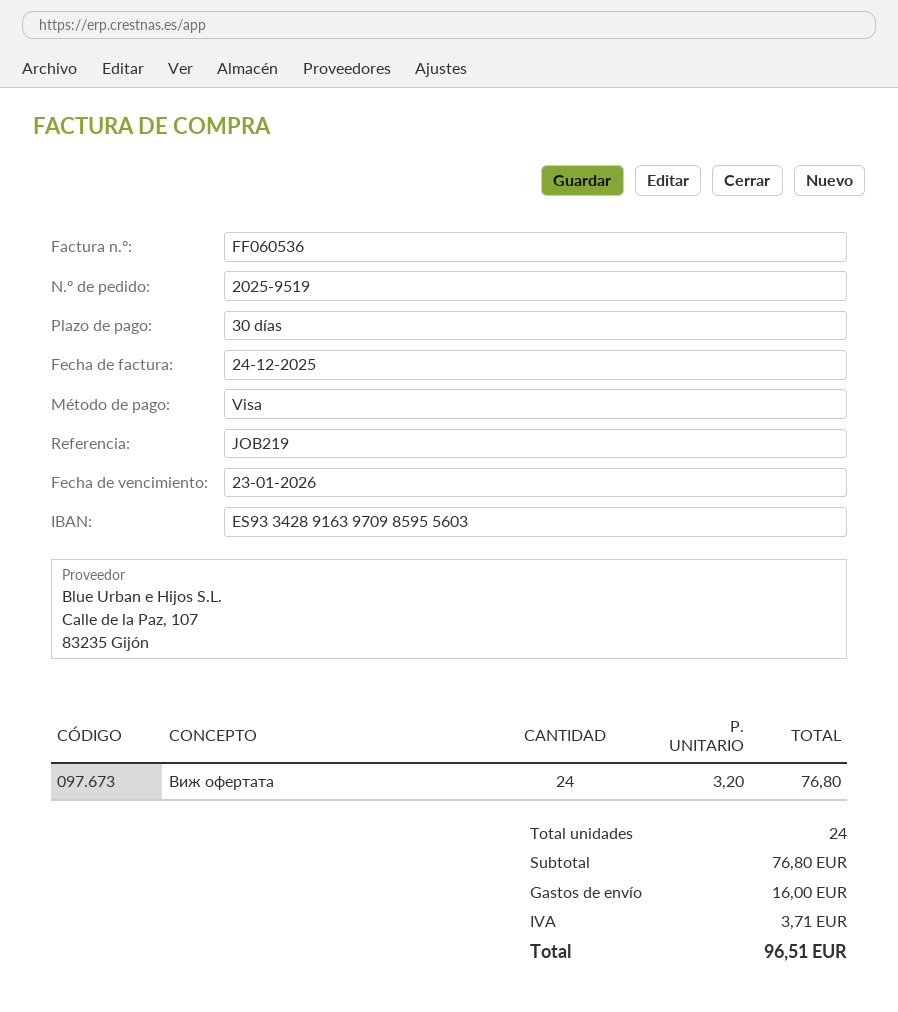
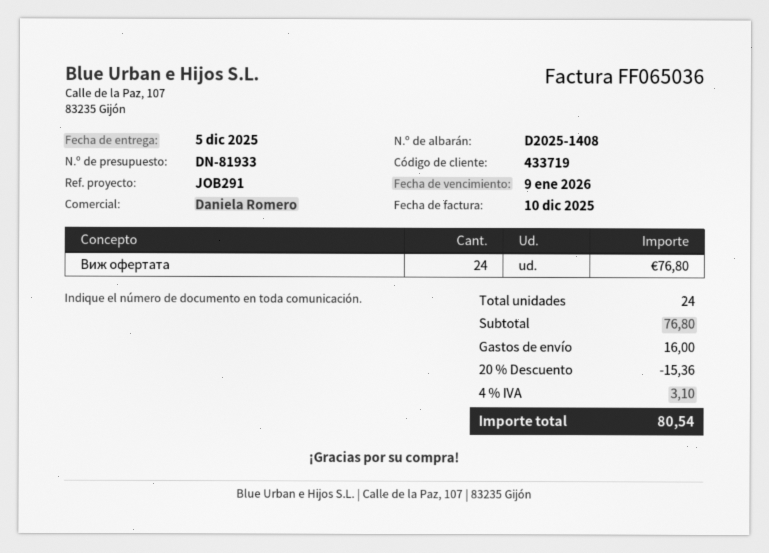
invoice number: FF060536 -> FF065036
invoice date: 2025-12-24 -> 2025-12-10
due date: 2026-01-23 -> 2026-01-09
reference: JOB219 -> JOB291
discount: none -> 20% = 15.36
tax: 3.71 -> 3.10
total: 96.51 -> 80.54

